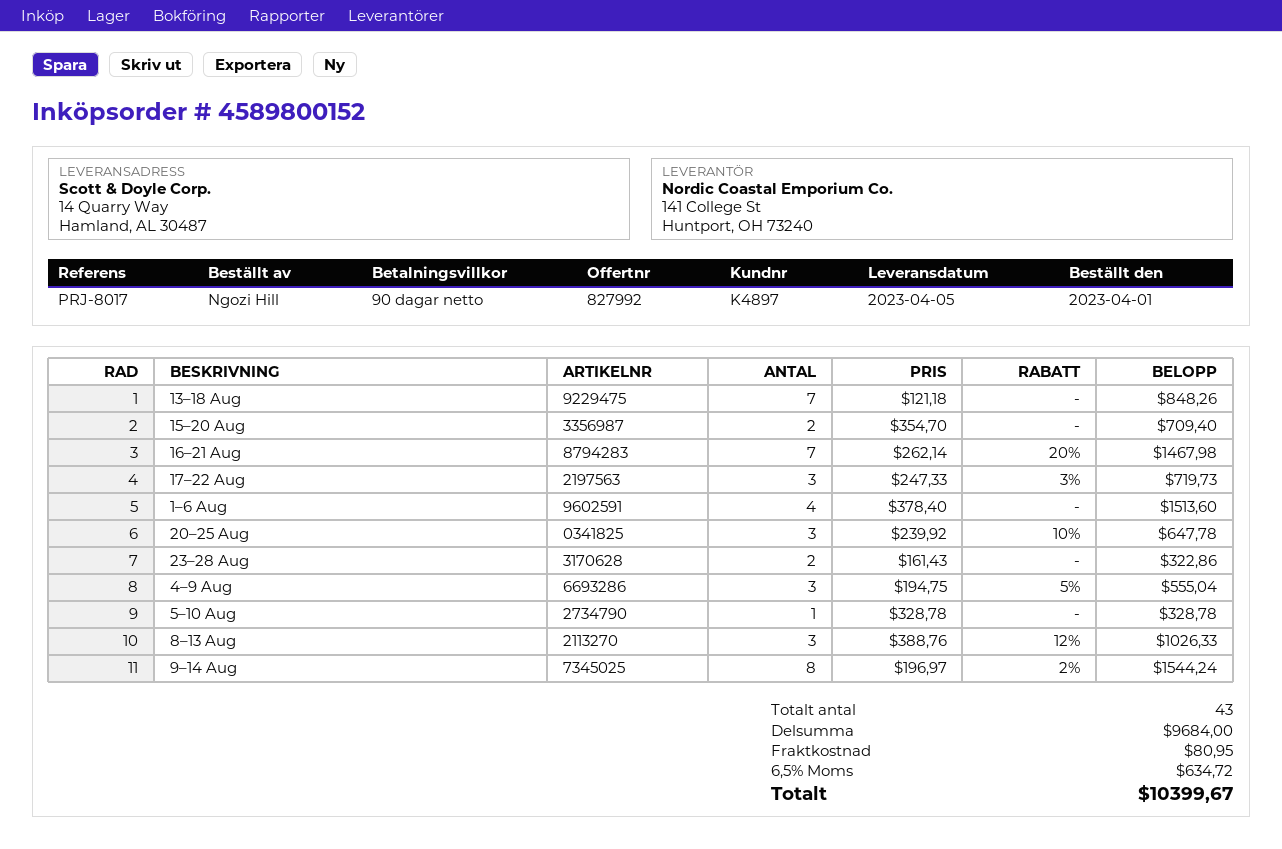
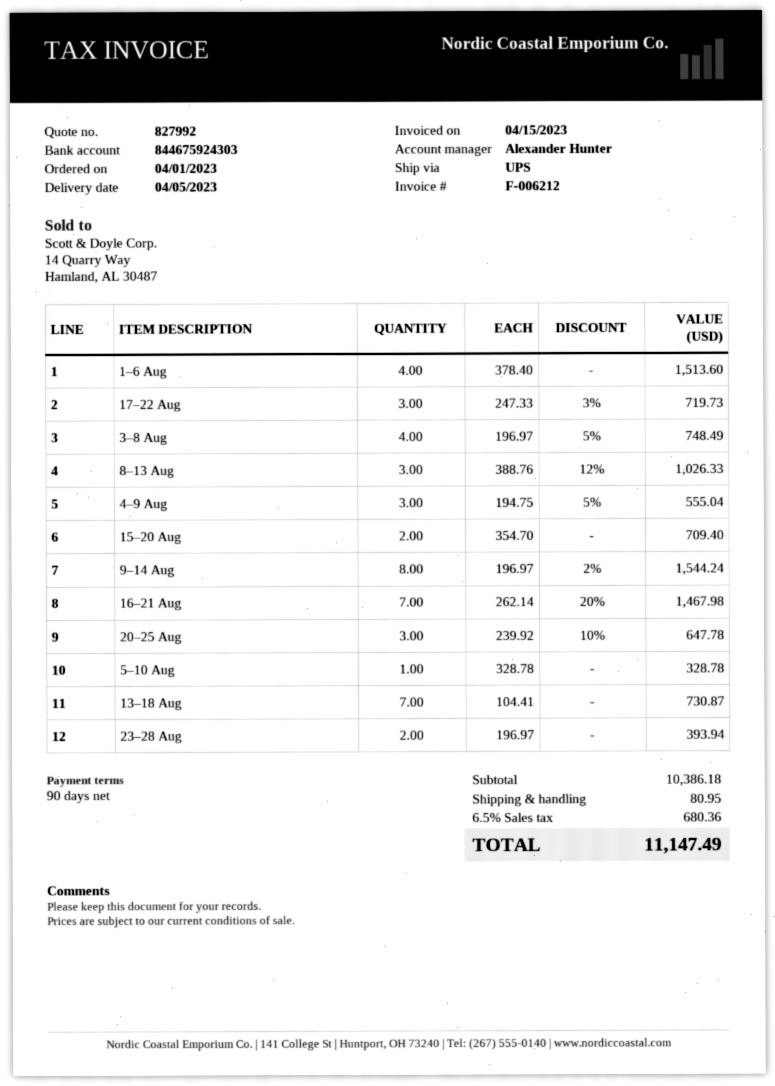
13–18 Aug: 7 x 121.18 = 848.26 -> 7 x 104.41 = 730.87
23–28 Aug: 2 x 161.43 = 322.86 -> 2 x 196.97 = 393.94
3–8 Aug: none -> 4 x 196.97 - 5% = 748.49
subtotal: 9684.00 -> 10386.18
tax: 6.5% = 634.72 -> 6.5% = 680.36
total: 10399.67 -> 11147.49

